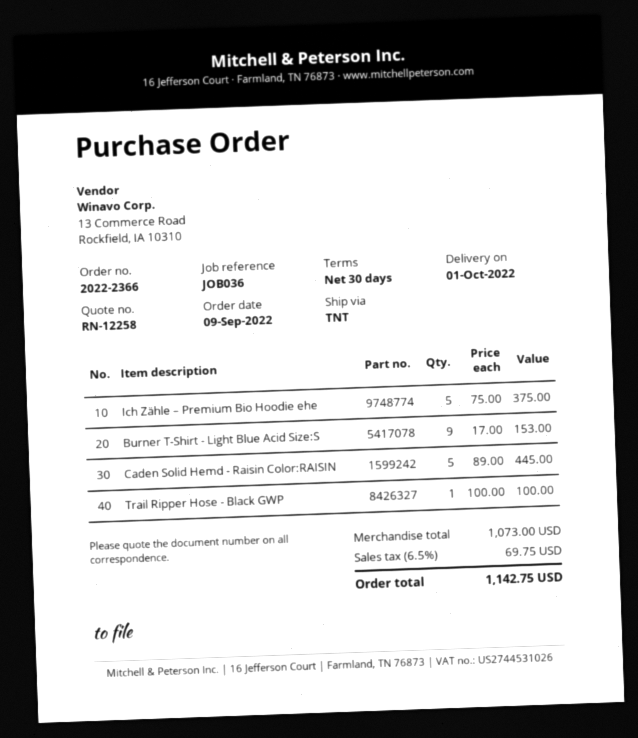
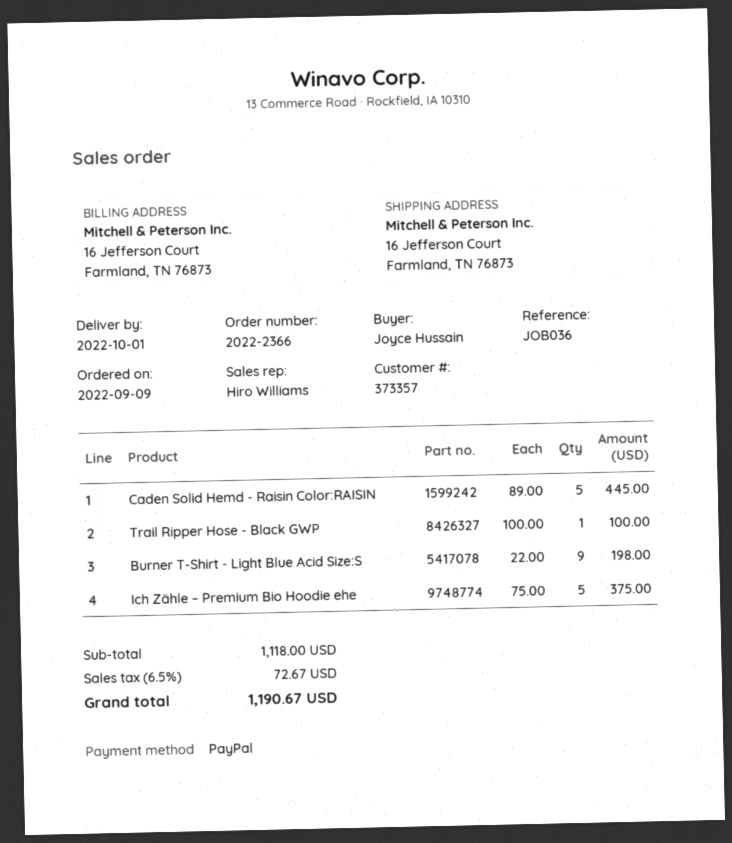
Burner T-Shirt - Light Blue Acid Size:S: 9 x 17.00 = 153.00 -> 9 x 22.00 = 198.00
subtotal: 1073.00 -> 1118.00
tax: 6.5% = 69.75 -> 6.5% = 72.67
total: 1142.75 -> 1190.67

